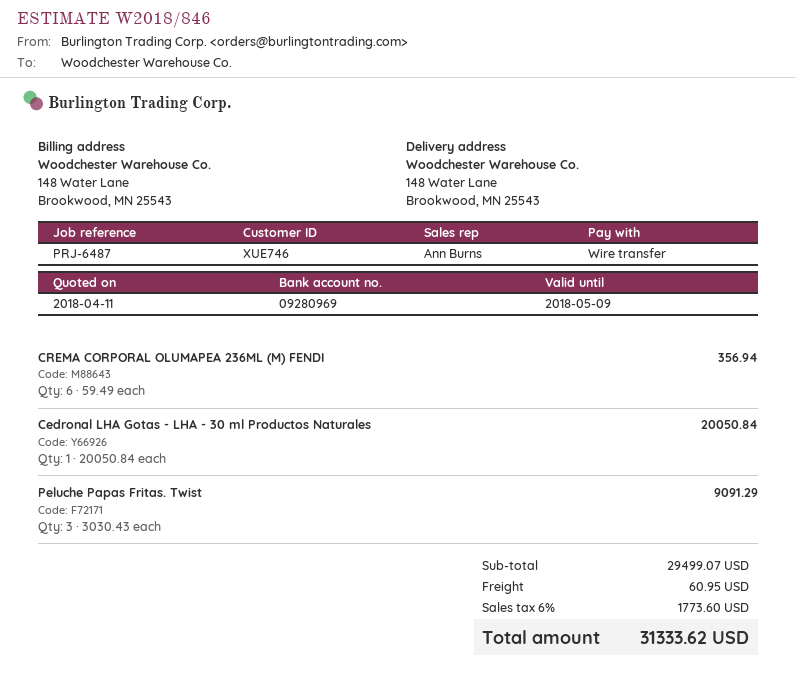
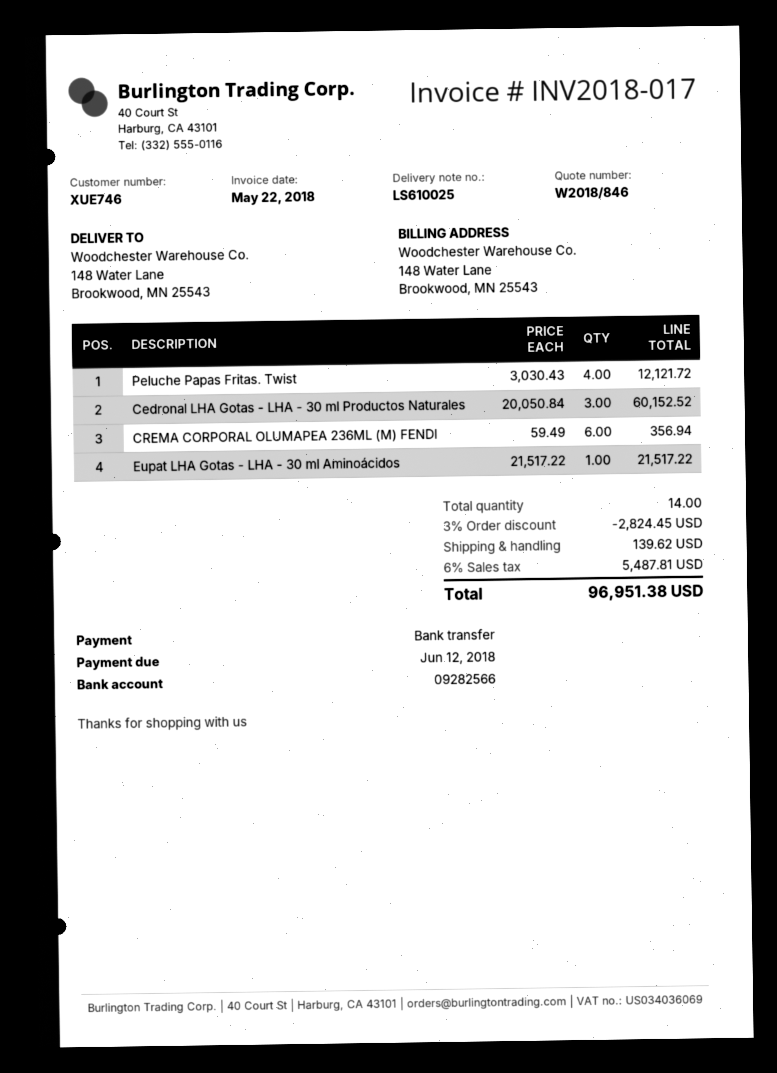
bank account: 09280969 -> 09282566
Cedronal LHA Gotas - LHA - 30 ml Productos Naturales: 1 x 20050.84 = 20050.84 -> 3 x 20050.84 = 60152.52
Peluche Papas Fritas. Twist: 3 x 3030.43 = 9091.29 -> 4 x 3030.43 = 12121.72
Eupat LHA Gotas - LHA - 30 ml Aminoácidos: none -> 1 x 21517.22 = 21517.22
discount: none -> 3% = 2824.45
shipping: 60.95 -> 139.62
tax: 6% = 1773.60 -> 6% = 5487.81
total: 31333.62 -> 96951.38

